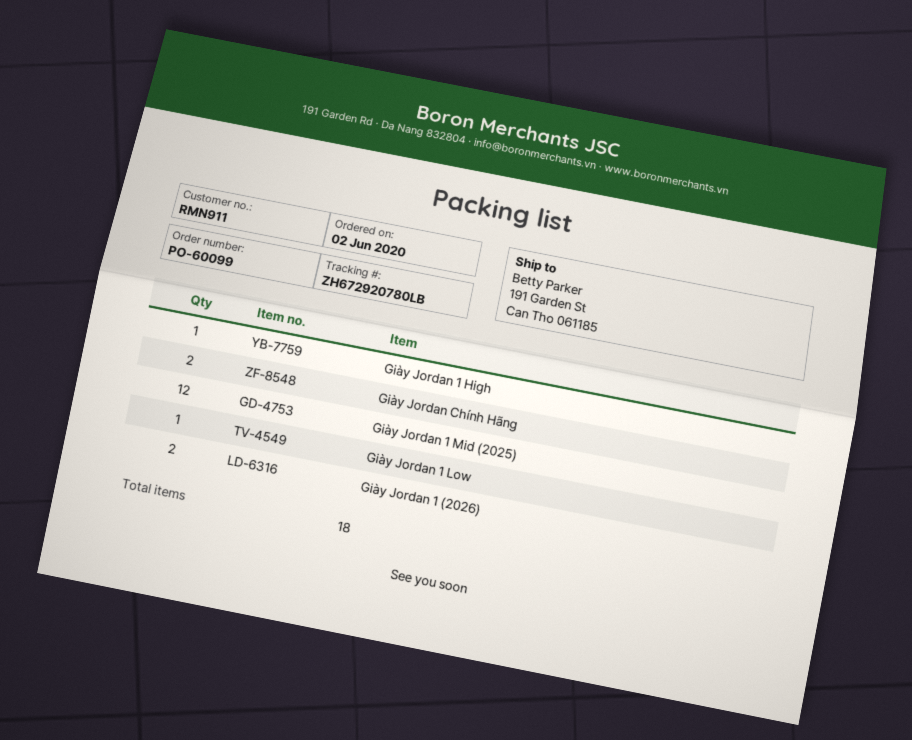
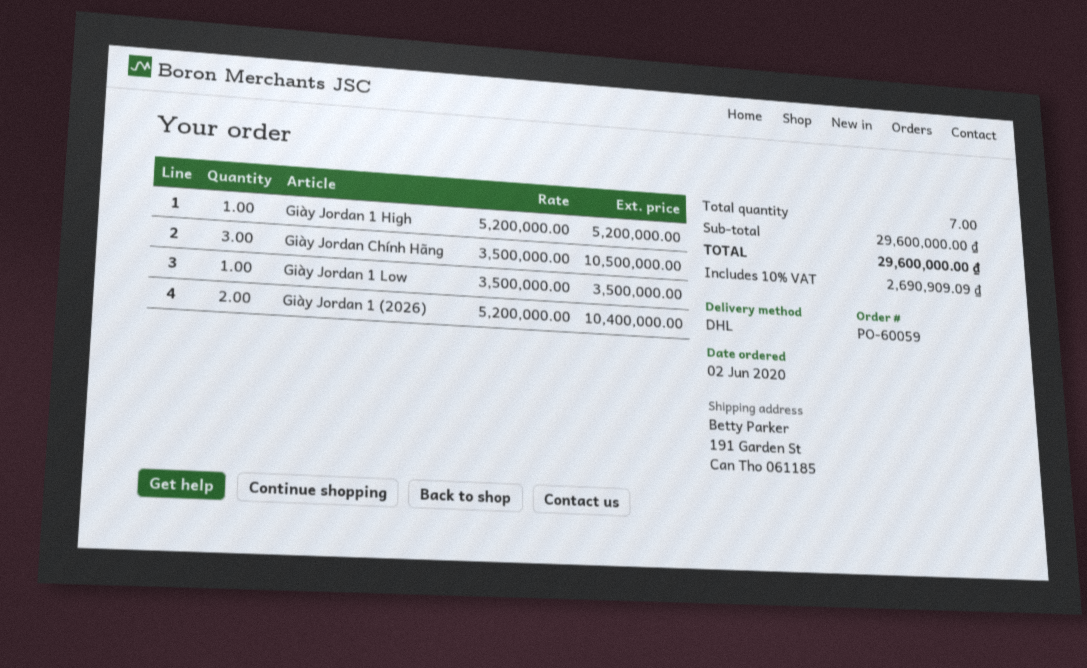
order number: PO-60099 -> PO-60059
Giày Jordan Chính Hãng: 2 -> 3
Giày Jordan 1 Mid (2025): 12 -> none
total quantity: 18 -> 7

